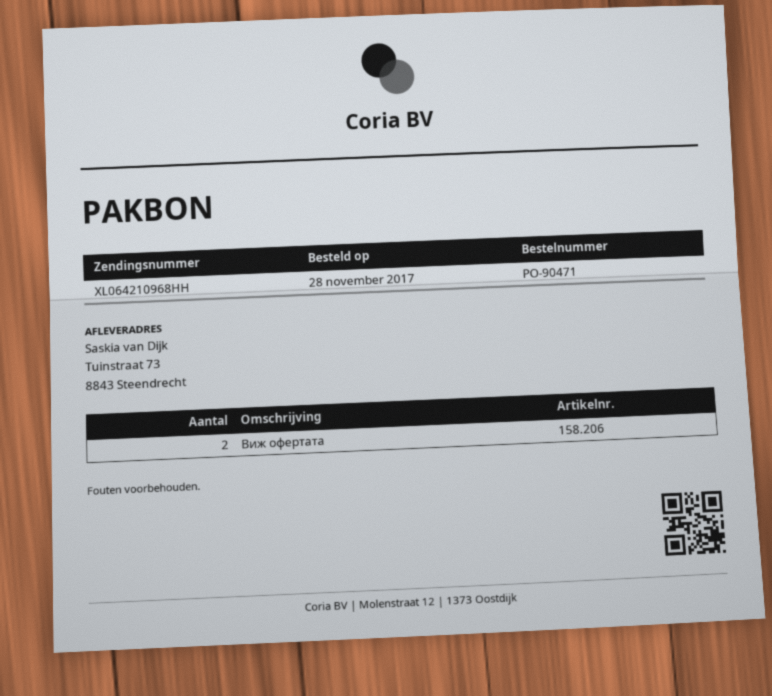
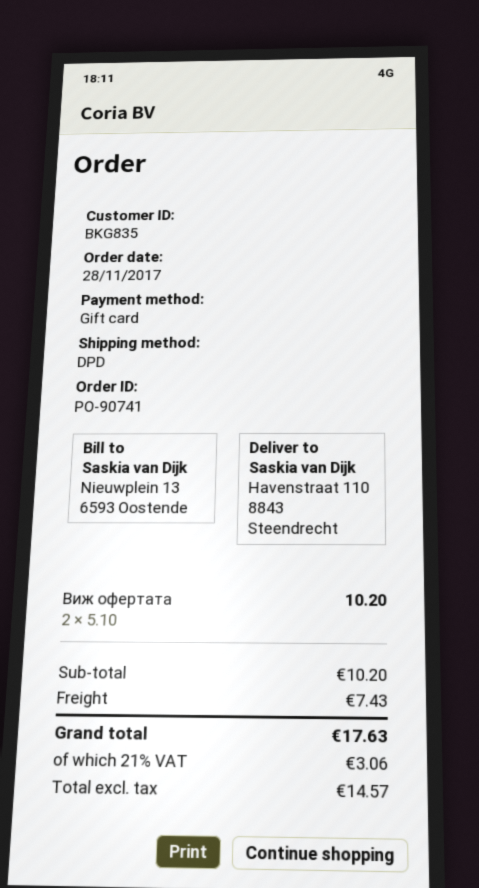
order number: PO-90471 -> PO-90741
ship to: Tuinstraat 73, 8843 Steendrecht -> Havenstraat 110, 8843 Steendrecht

